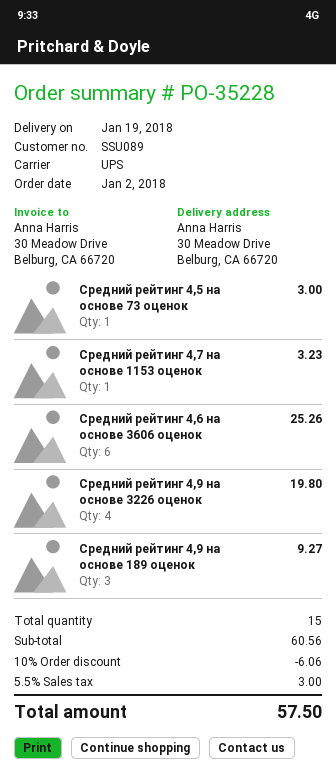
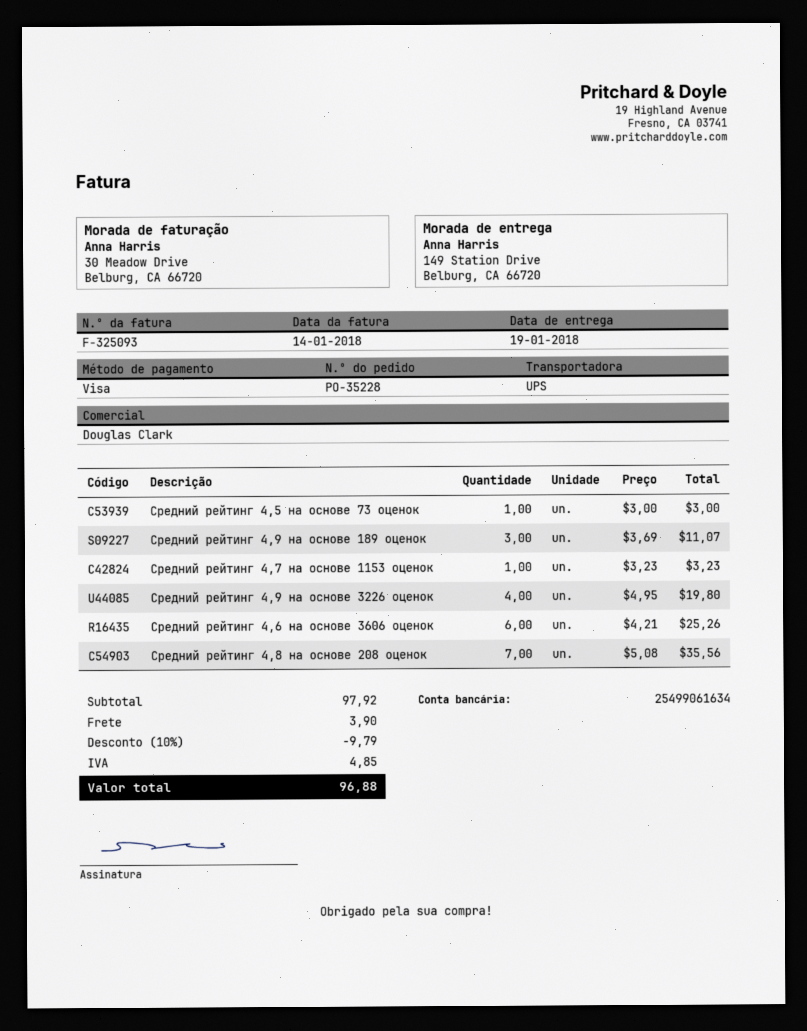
ship to: 30 Meadow Drive, Belburg, CA 66720 -> 149 Station Drive, Belburg, CA 66720
Средний рейтинг 4,9 на основе 189 оценок: 3 for 9.27 -> 3 for 11.07
Средний рейтинг 4,8 на основе 208 оценок: none -> 7 for 35.56
subtotal: 60.56 -> 97.92
discount: 10% = 6.06 -> 10% = 9.79
shipping: none -> 3.90
tax: 3.00 -> 4.85
total: 57.50 -> 96.88

